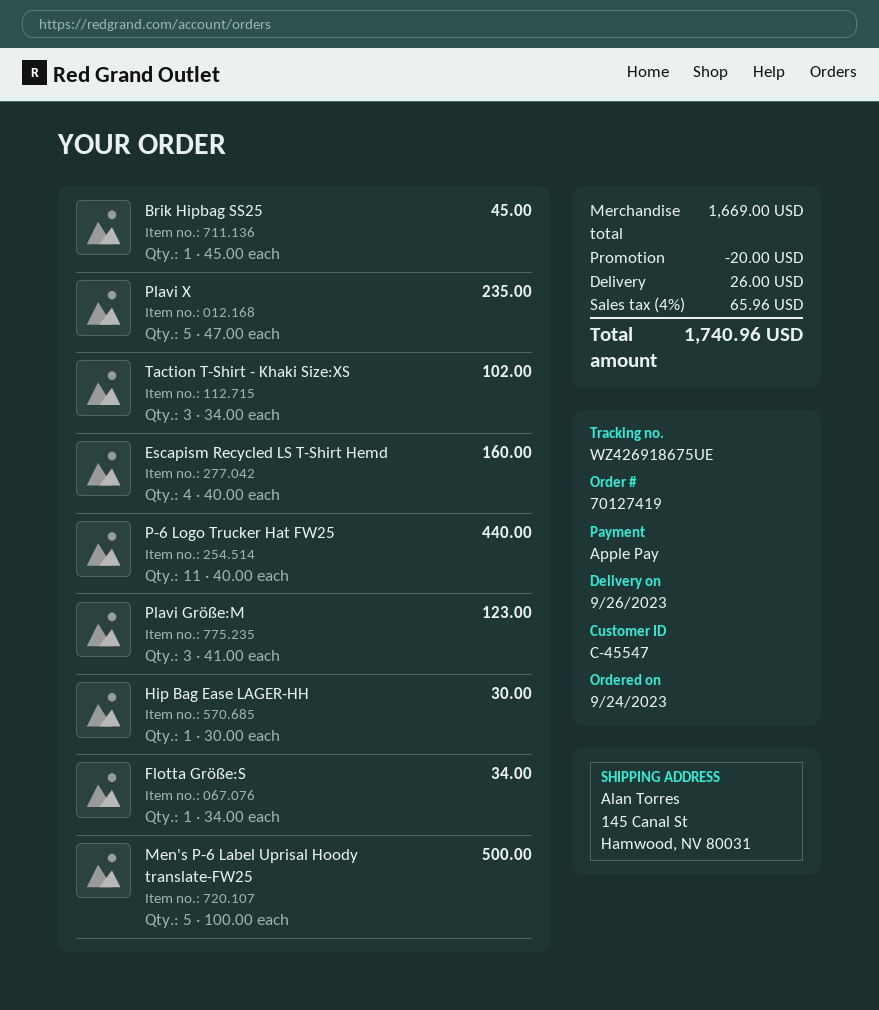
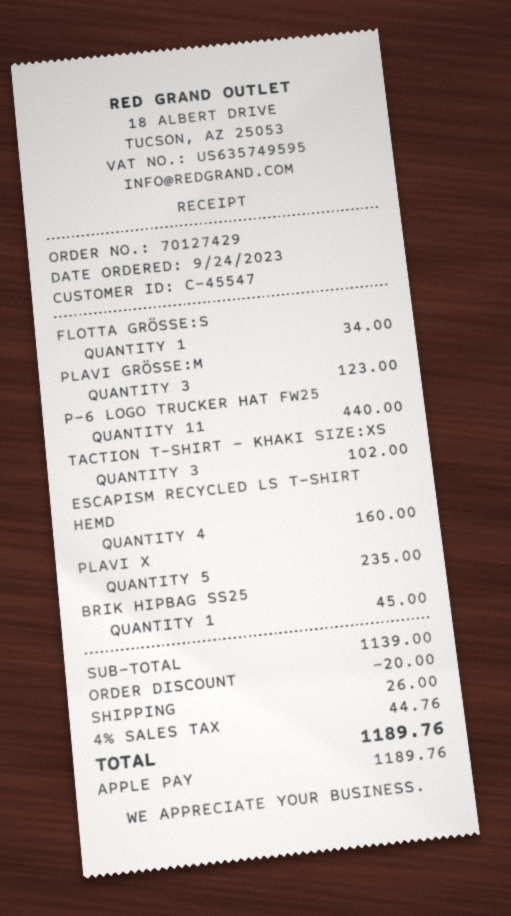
order number: 70127419 -> 70127429
Hip Bag Ease LAGER-HH: 1 for 30.00 -> none
Men's P-6 Label Uprisal Hoody translate-FW25: 5 for 500.00 -> none
subtotal: 1669.00 -> 1139.00
tax: 4% = 65.96 -> 4% = 44.76
total: 1740.96 -> 1189.76

